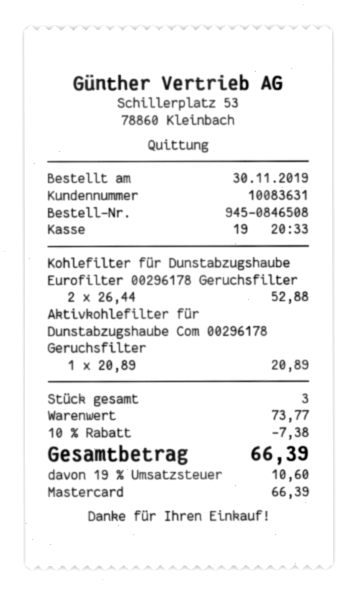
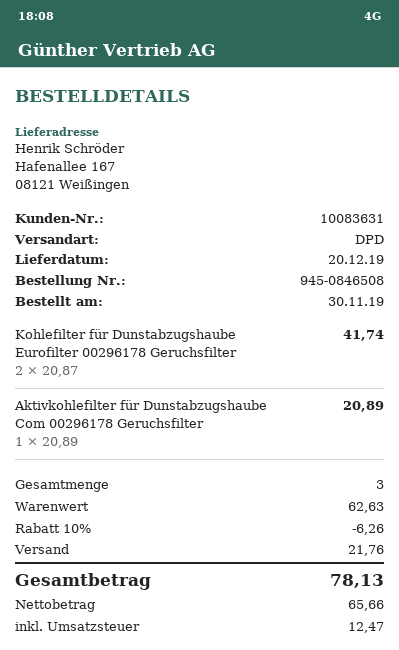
Kohlefilter für Dunstabzugshaube Eurofilter 00296178 Geruchsfilter: 2 x 26.44 = 52.88 -> 2 x 20.87 = 41.74
subtotal: 73.77 -> 62.63
discount: 10% = 7.38 -> 10% = 6.26
shipping: none -> 21.76
tax: 10.60 -> 12.47
total: 66.39 -> 78.13

